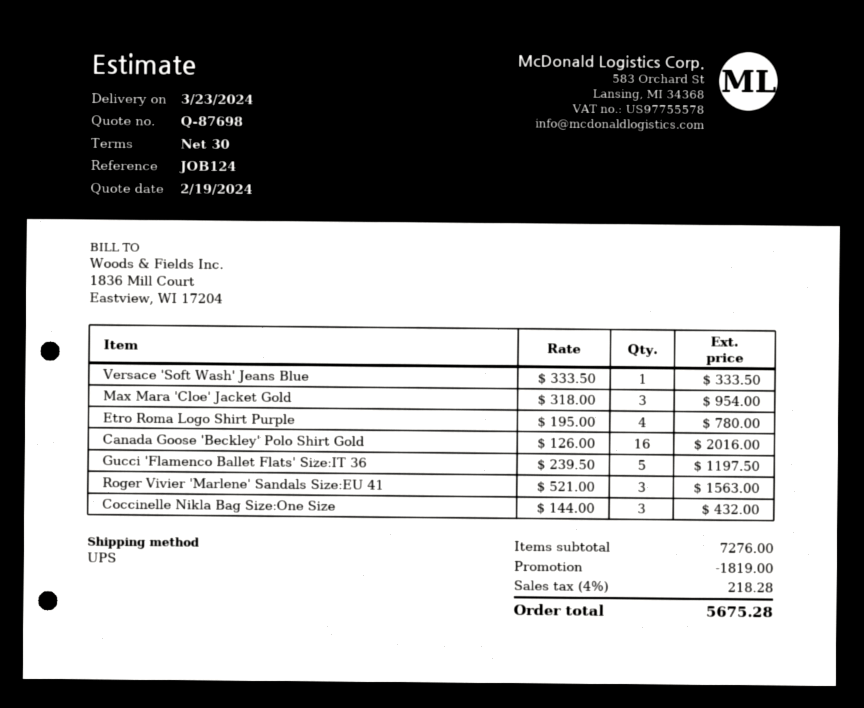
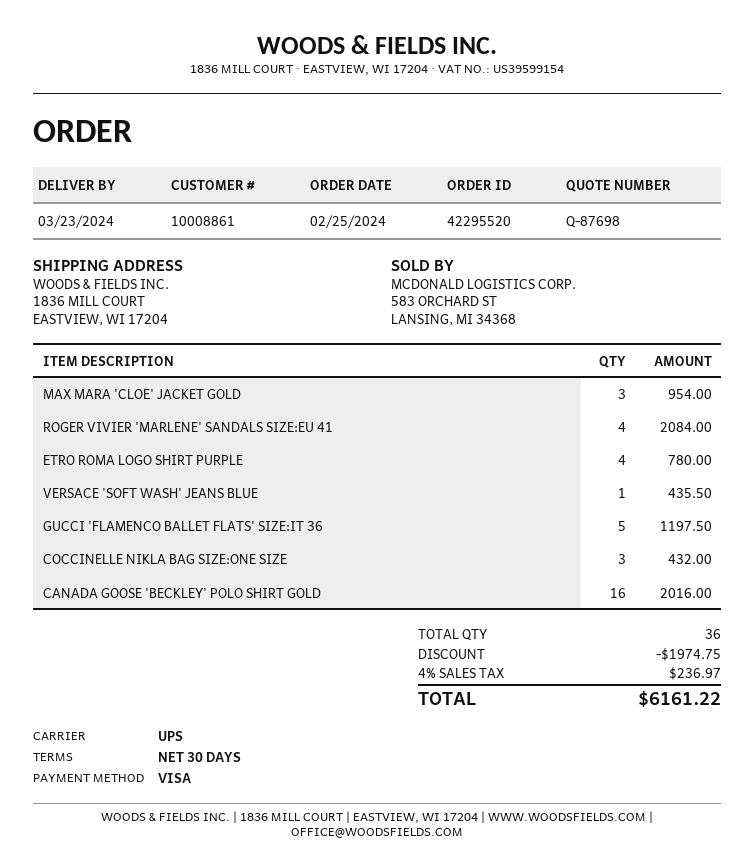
Versace 'Soft Wash' Jeans Blue: 1 for 333.50 -> 1 for 435.50
Roger Vivier 'Marlene' Sandals Size:EU 41: 3 for 1563.00 -> 4 for 2084.00
discount: 1819.00 -> 1974.75
tax: 4% = 218.28 -> 4% = 236.97
total: 5675.28 -> 6161.22

